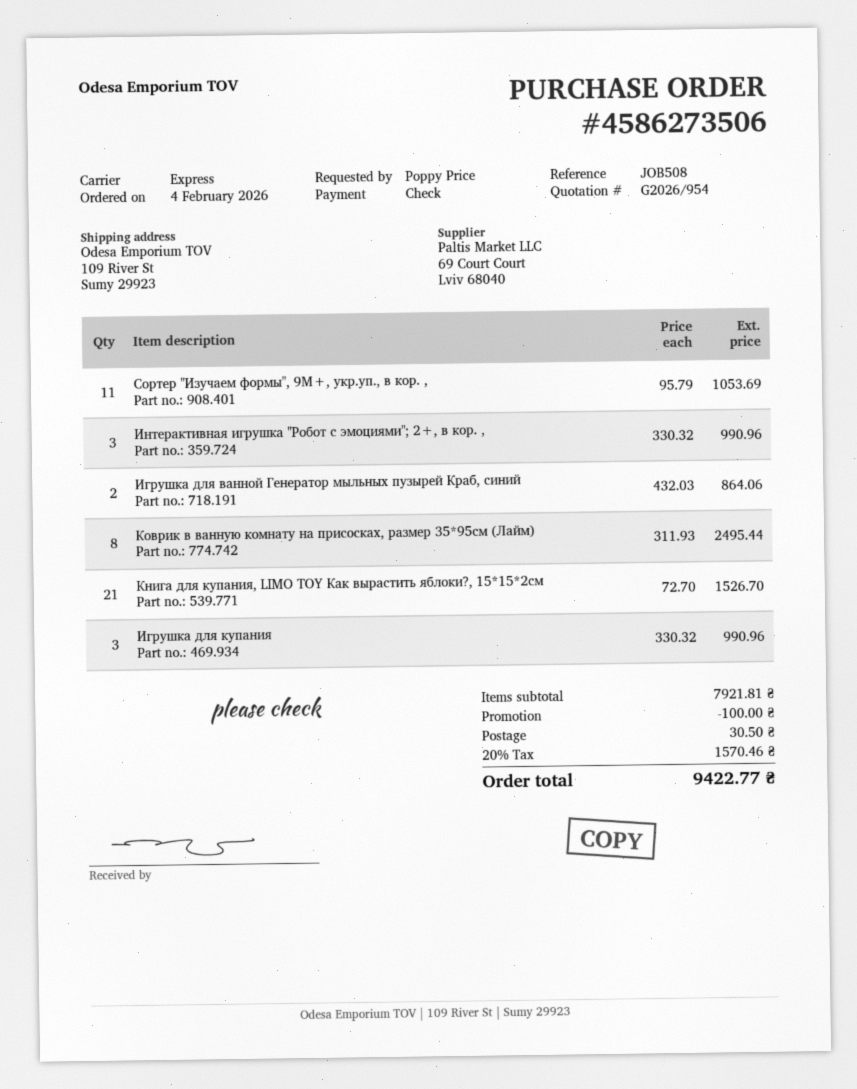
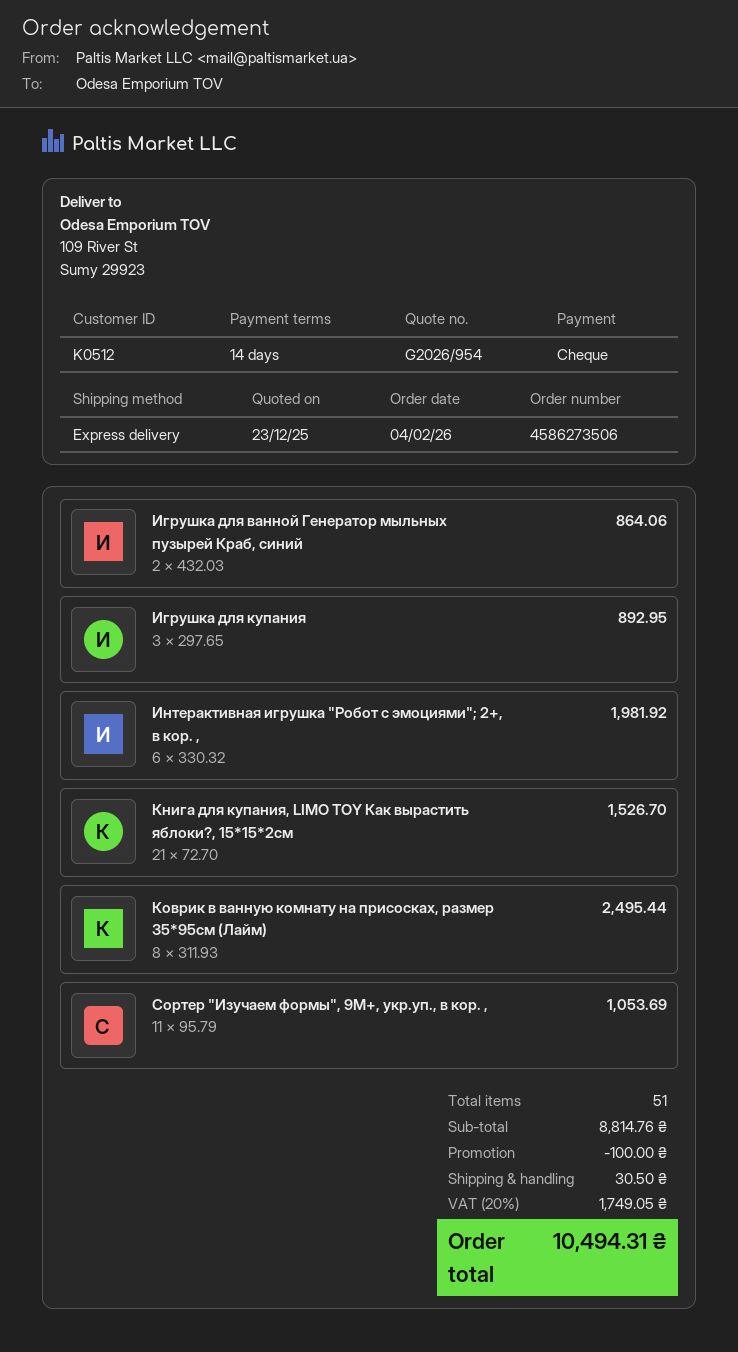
Интерактивная игрушка "Робот с эмоциями"; 2+, в кор. ,: 3 x 330.32 = 990.96 -> 6 x 330.32 = 1981.92
Игрушка для купания: 3 x 330.32 = 990.96 -> 3 x 297.65 = 892.95
subtotal: 7921.81 -> 8814.76
tax: 20% = 1570.46 -> 20% = 1749.05
total: 9422.77 -> 10494.31

